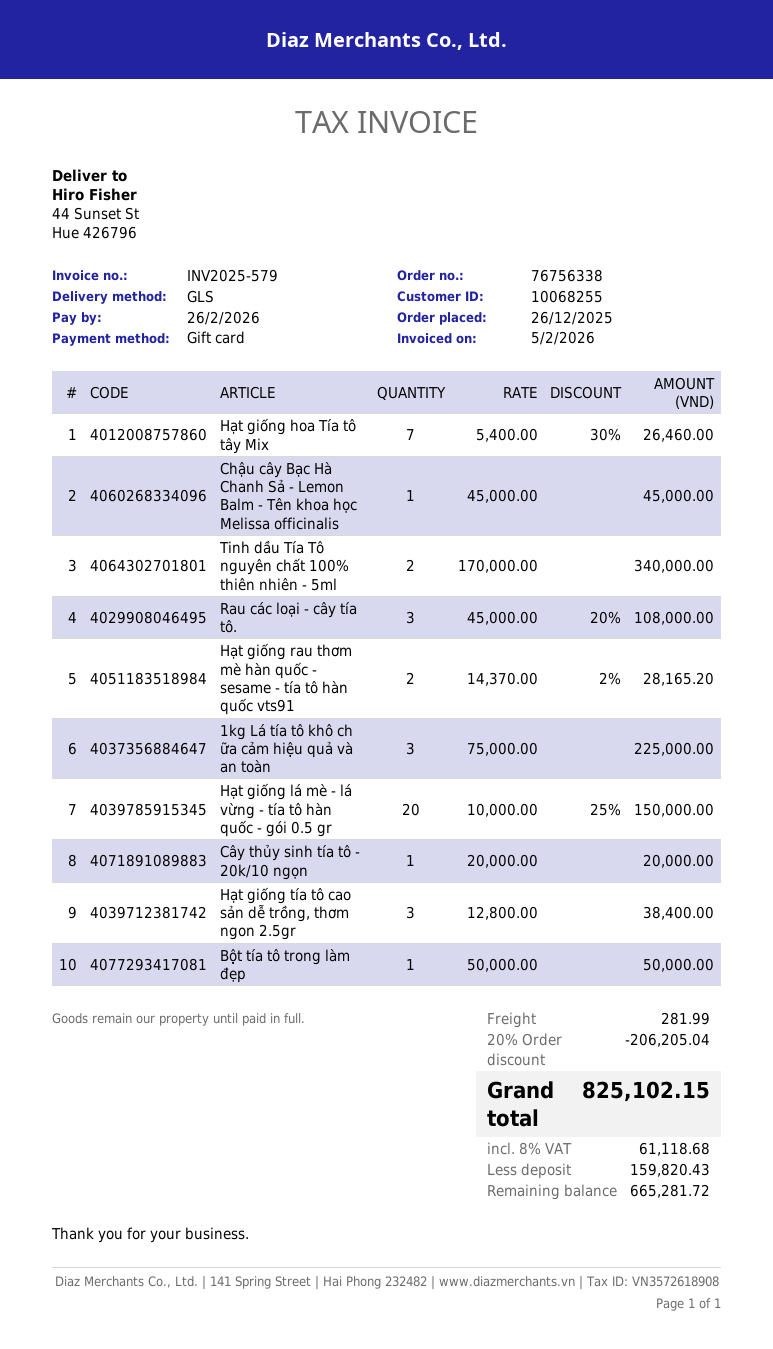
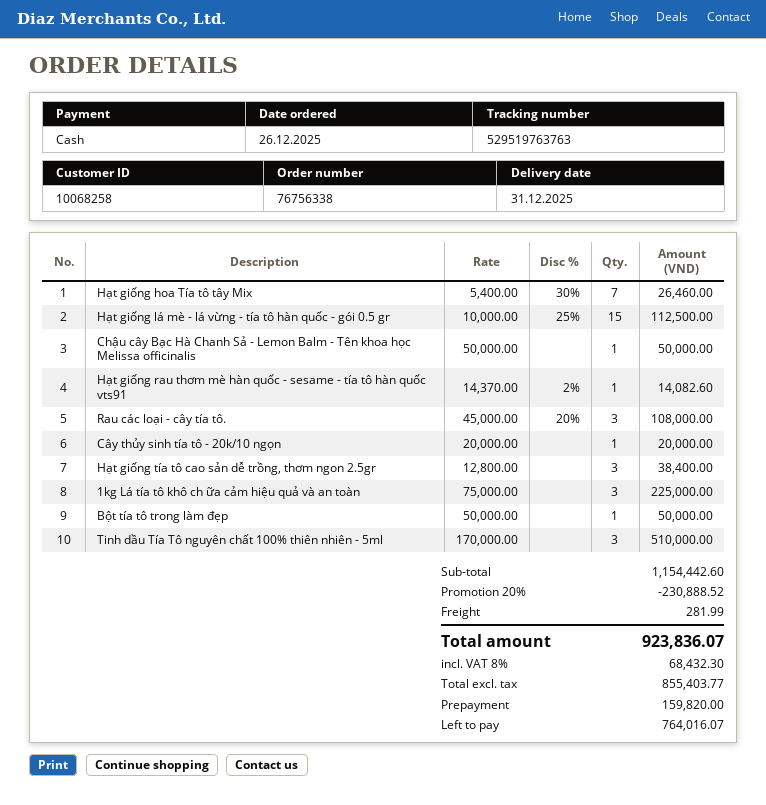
customer number: 10068255 -> 10068258
payment method: gift card -> cash
Chậu cây Bạc Hà Chanh Sả - Lemon Balm - Tên khoa học Melissa officinalis: 1 x 45000.00 = 45000.00 -> 1 x 50000.00 = 50000.00
Tinh dầu Tía Tô nguyên chất 100% thiên nhiên - 5ml: 2 x 170000.00 = 340000.00 -> 3 x 170000.00 = 510000.00
Hạt giống rau thơm mè hàn quốc - sesame - tía tô hàn quốc vts91: 2 x 14370.00 - 2% = 28165.20 -> 1 x 14370.00 - 2% = 14082.60
Hạt giống lá mè - lá vừng - tía tô hàn quốc - gói 0.5 gr: 20 x 10000.00 - 25% = 150000.00 -> 15 x 10000.00 - 25% = 112500.00
discount: 20% = 206205.04 -> 20% = 230888.52
tax: 8% = 61118.68 -> 8% = 68432.30
total: 825102.15 -> 923836.07
deposit: 159820.43 -> 159820.00
balance: 665281.72 -> 764016.07

